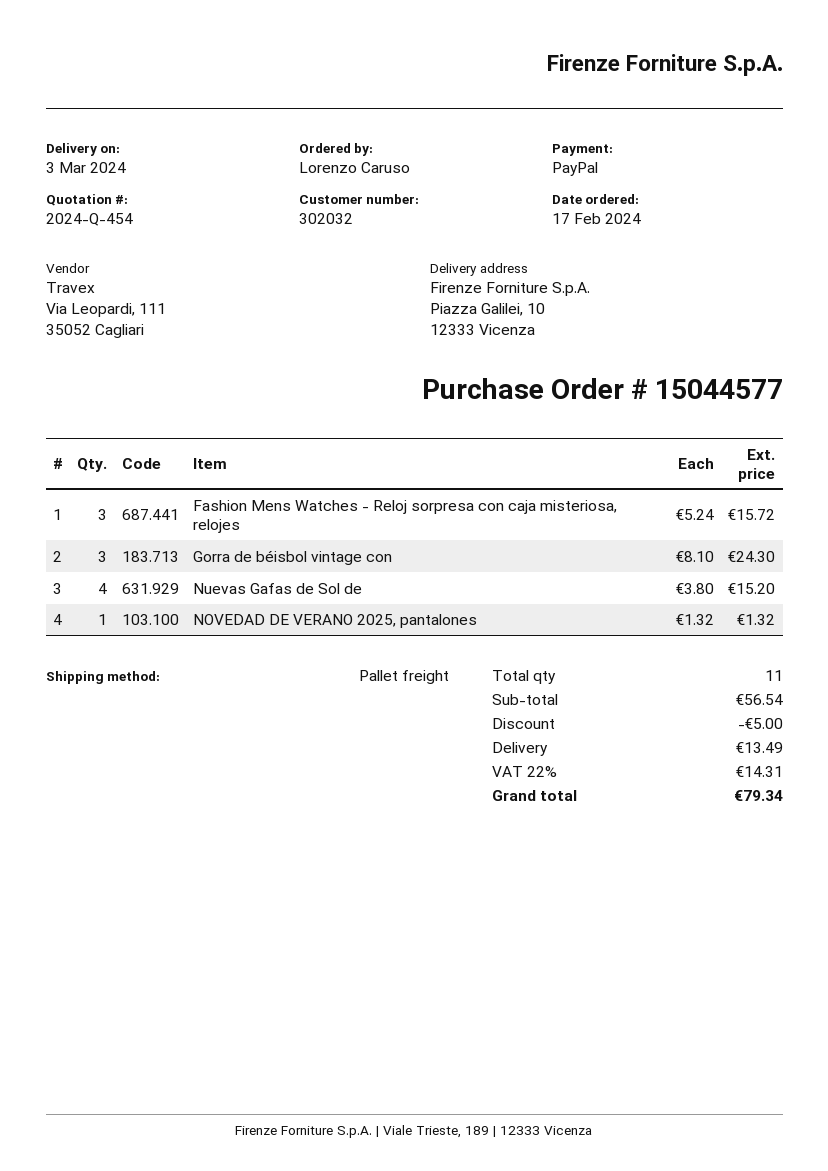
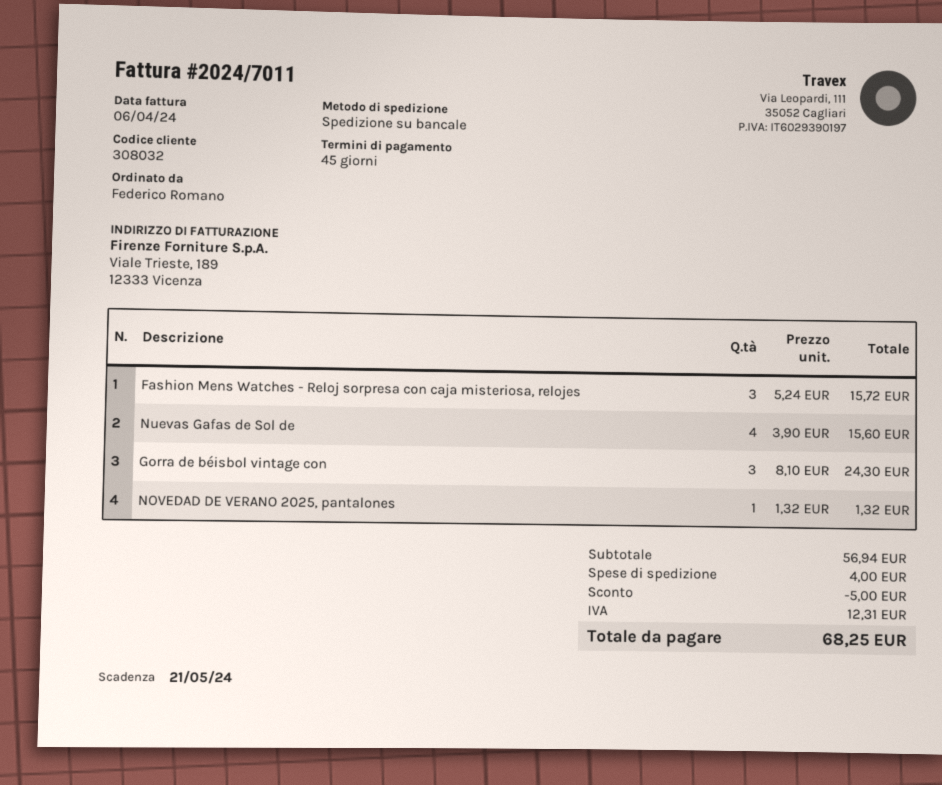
customer number: 302032 -> 308032
ordered by: Lorenzo Caruso -> Federico Romano
Nuevas Gafas de Sol de: 4 x 3.80 = 15.20 -> 4 x 3.90 = 15.60
subtotal: 56.54 -> 56.94
shipping: 13.49 -> 4.00
tax: 14.31 -> 12.31
total: 79.34 -> 68.25

